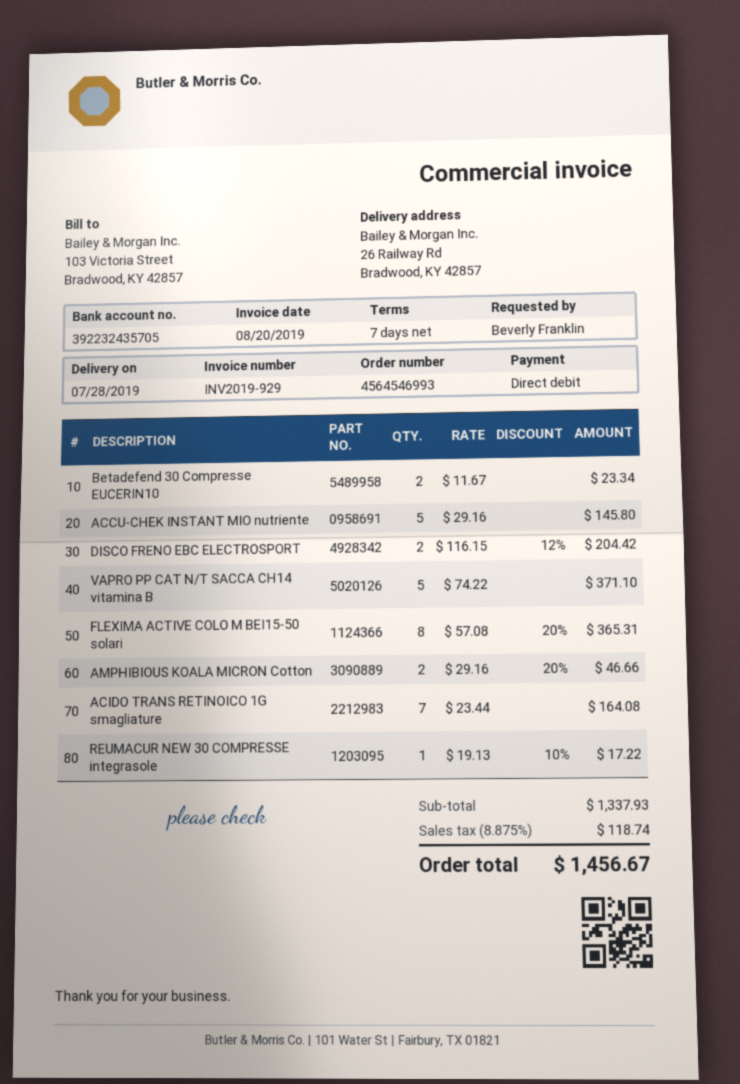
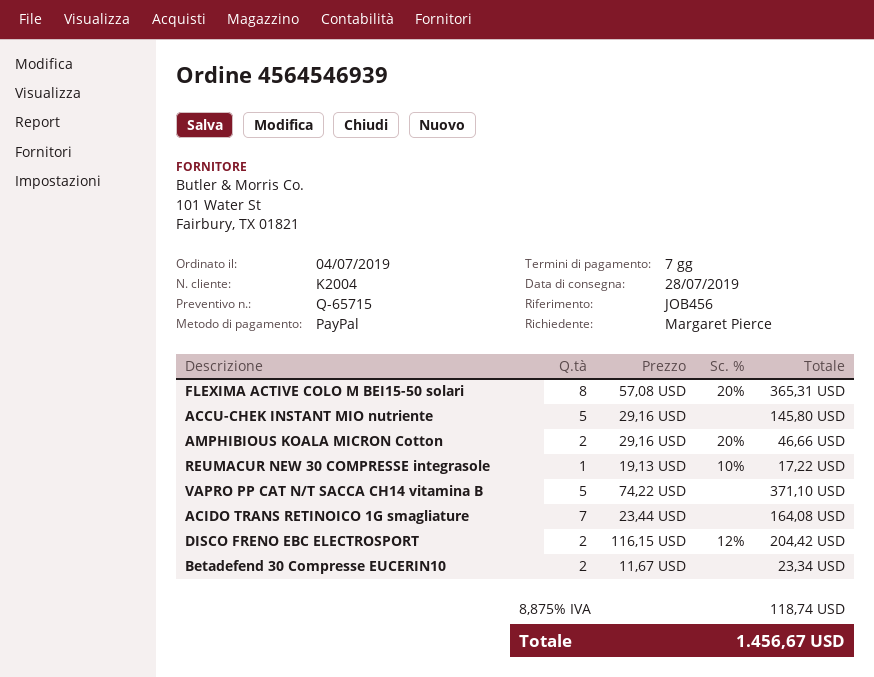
order number: 4564546993 -> 4564546939
ordered by: Beverly Franklin -> Margaret Pierce
payment method: direct debit -> PayPal

